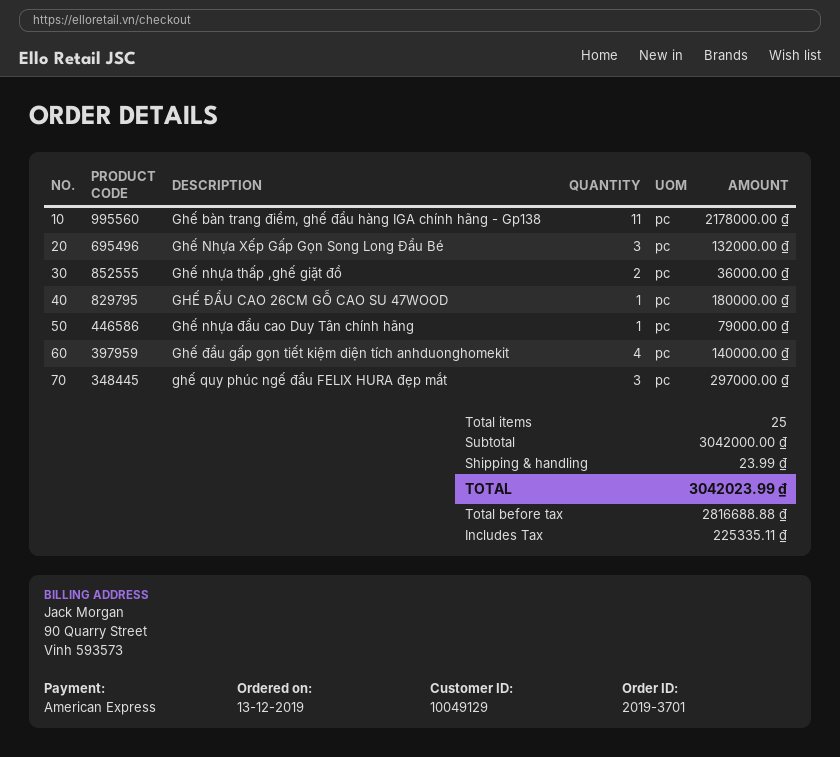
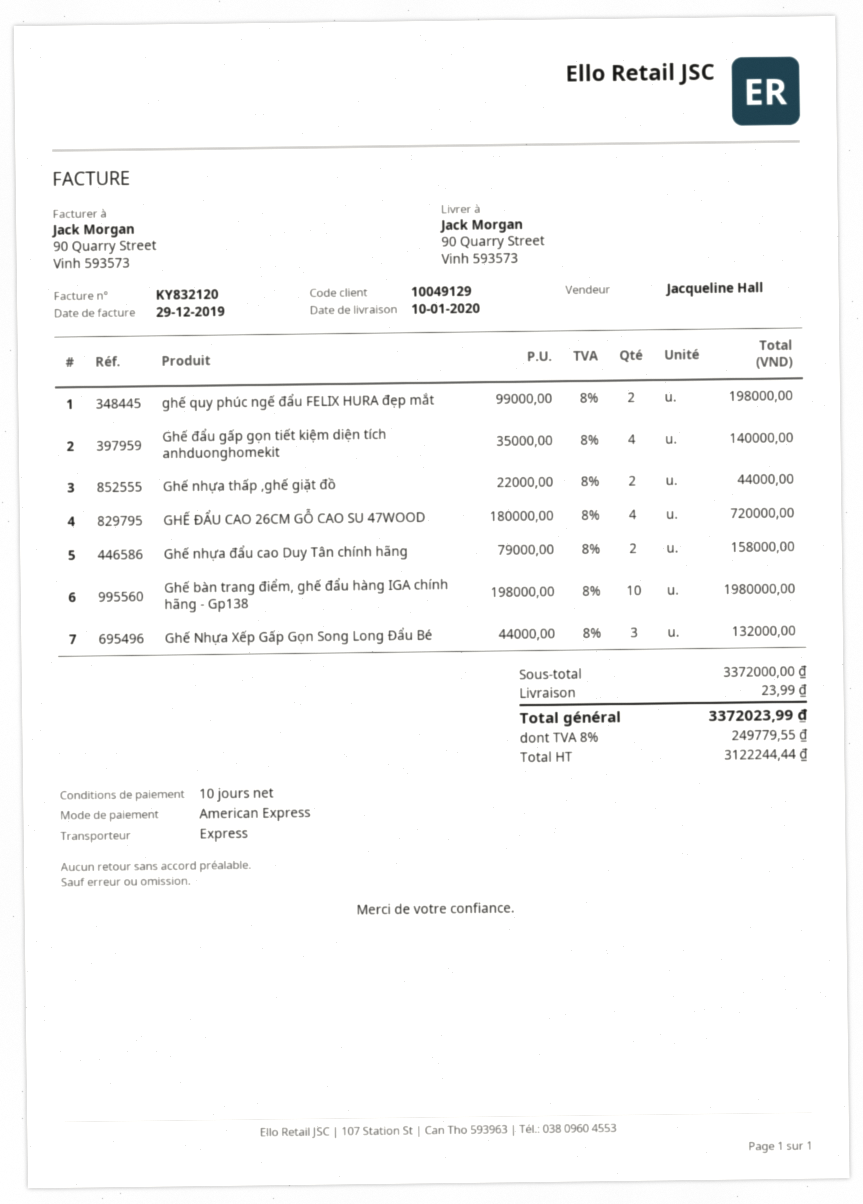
Ghế bàn trang điểm, ghế đẩu hàng IGA chính hãng - Gp138: 11 for 2178000.00 -> 10 for 1980000.00
Ghế nhựa thấp ,ghế giặt đồ: 2 for 36000.00 -> 2 for 44000.00
GHẾ ĐẨU CAO 26CM GỖ CAO SU 47WOOD: 1 for 180000.00 -> 4 for 720000.00
Ghế nhựa đẩu cao Duy Tân chính hãng: 1 for 79000.00 -> 2 for 158000.00
ghế quy phúc ngế đẩu FELIX HURA đẹp mắt: 3 for 297000.00 -> 2 for 198000.00
subtotal: 3042000.00 -> 3372000.00
net: 2816688.88 -> 3122244.44
tax: 225335.11 -> 249779.55
total: 3042023.99 -> 3372023.99

